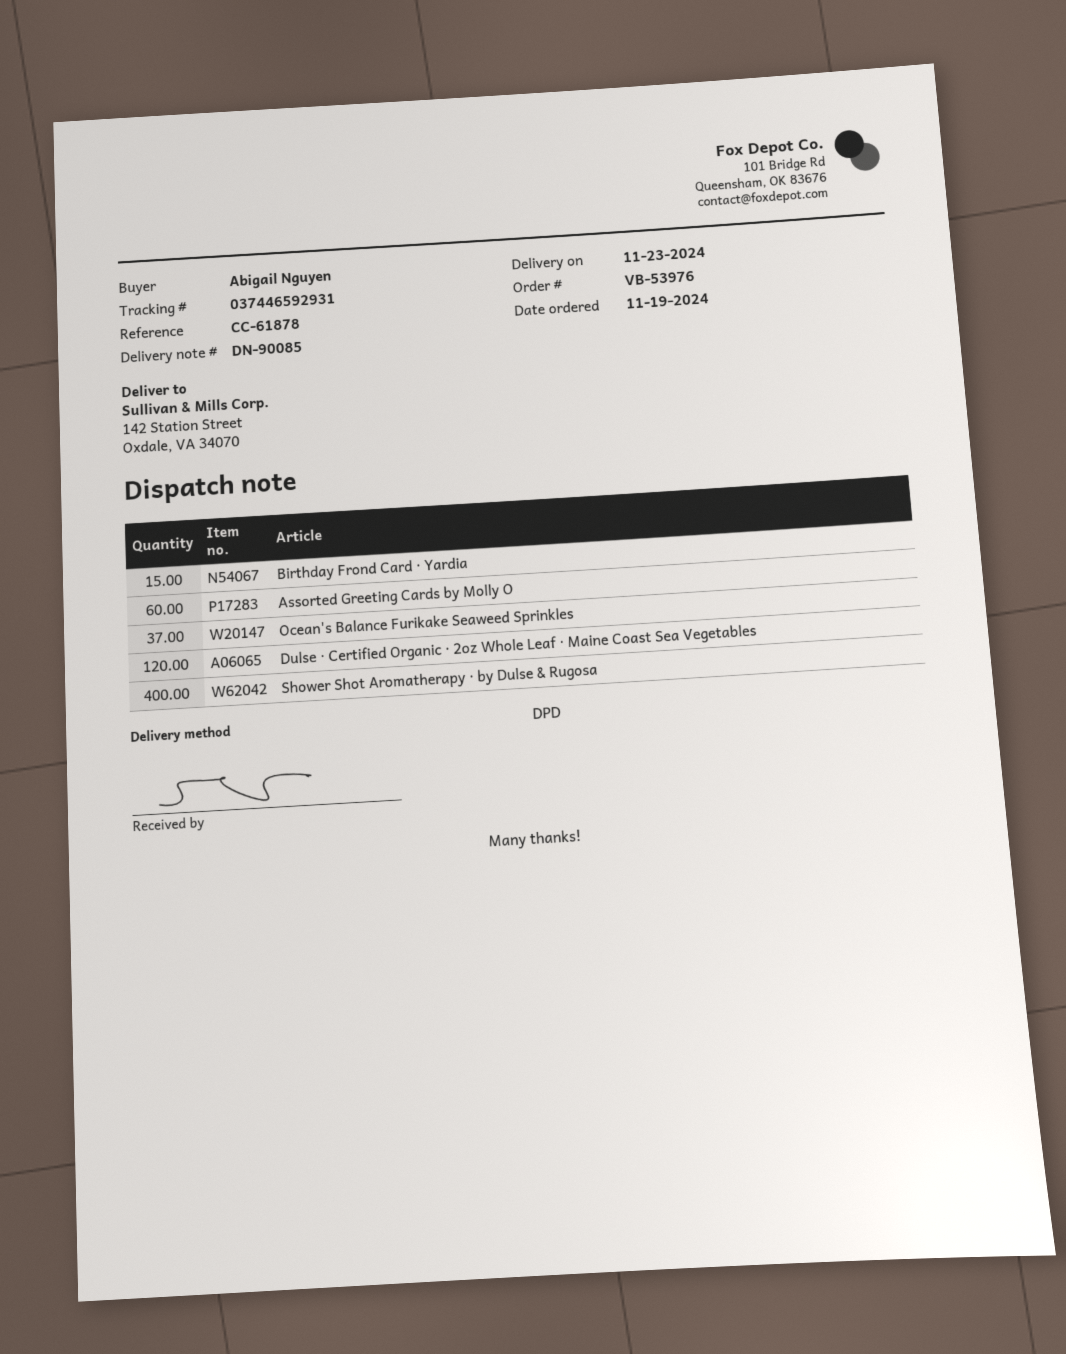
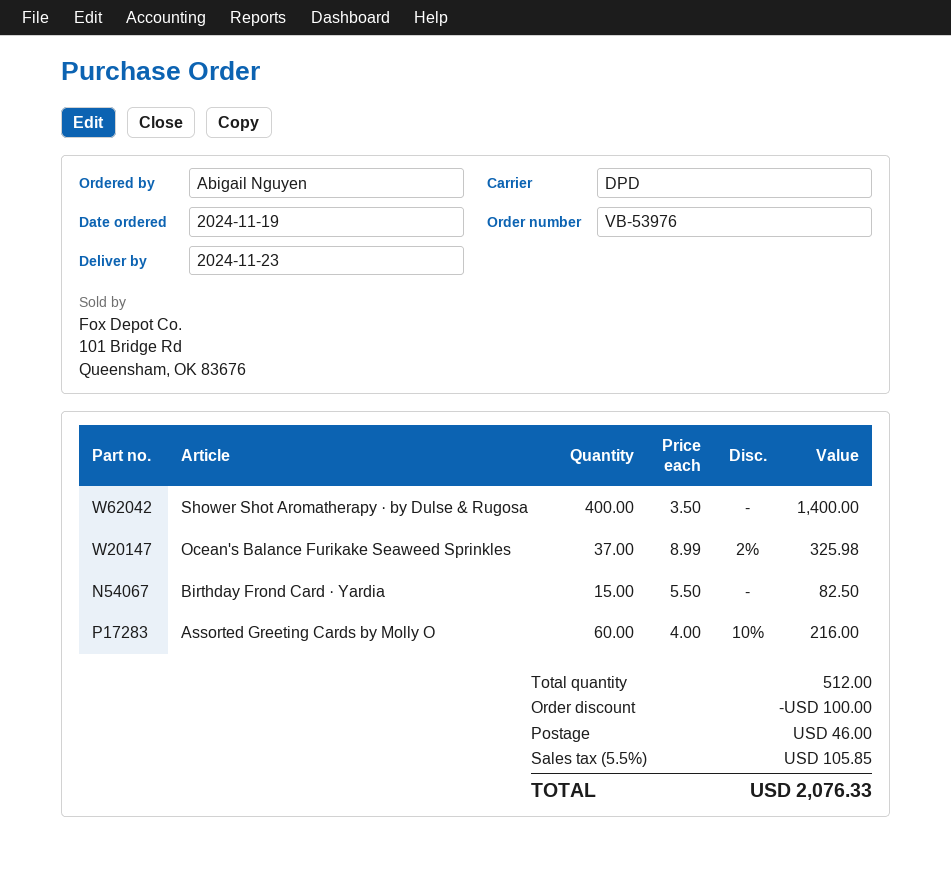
Dulse · Certified Organic · 2oz Whole Leaf · Maine Coast Sea Vegetables: 120 -> none

